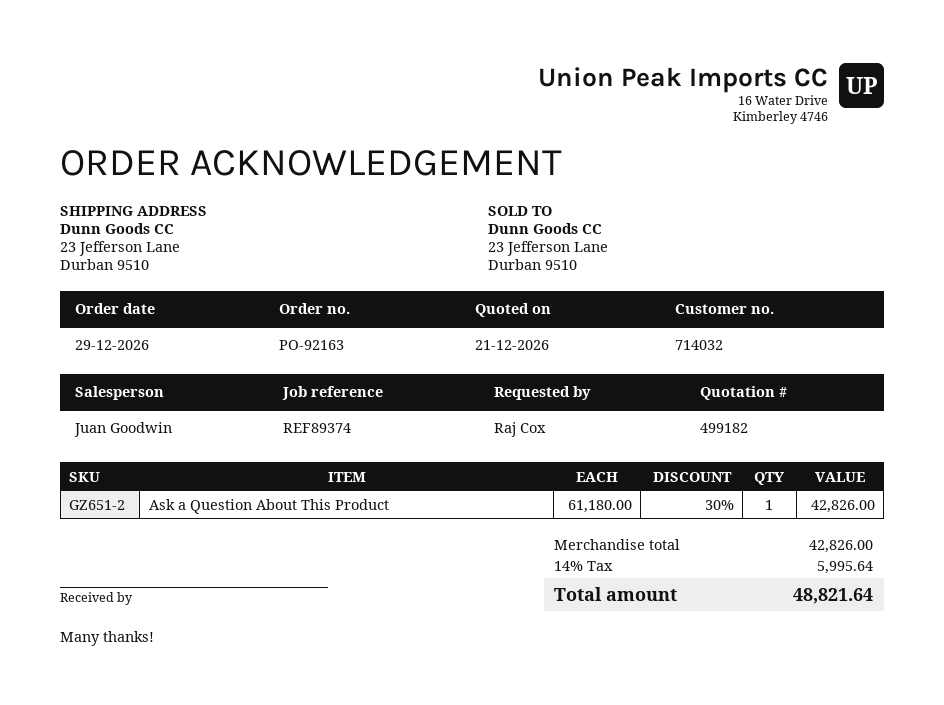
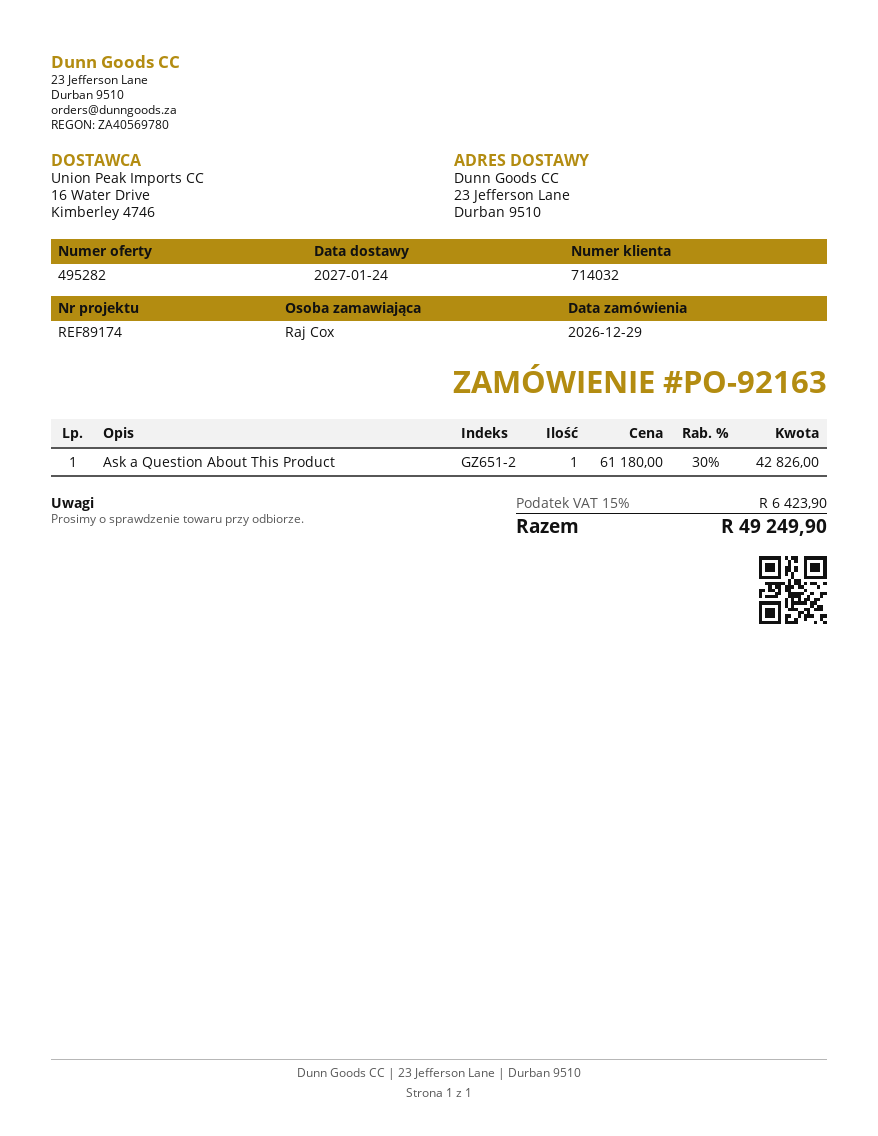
quote number: 499182 -> 495282
reference: REF89374 -> REF89174
tax: 14% = 5995.64 -> 15% = 6423.90
total: 48821.64 -> 49249.90

